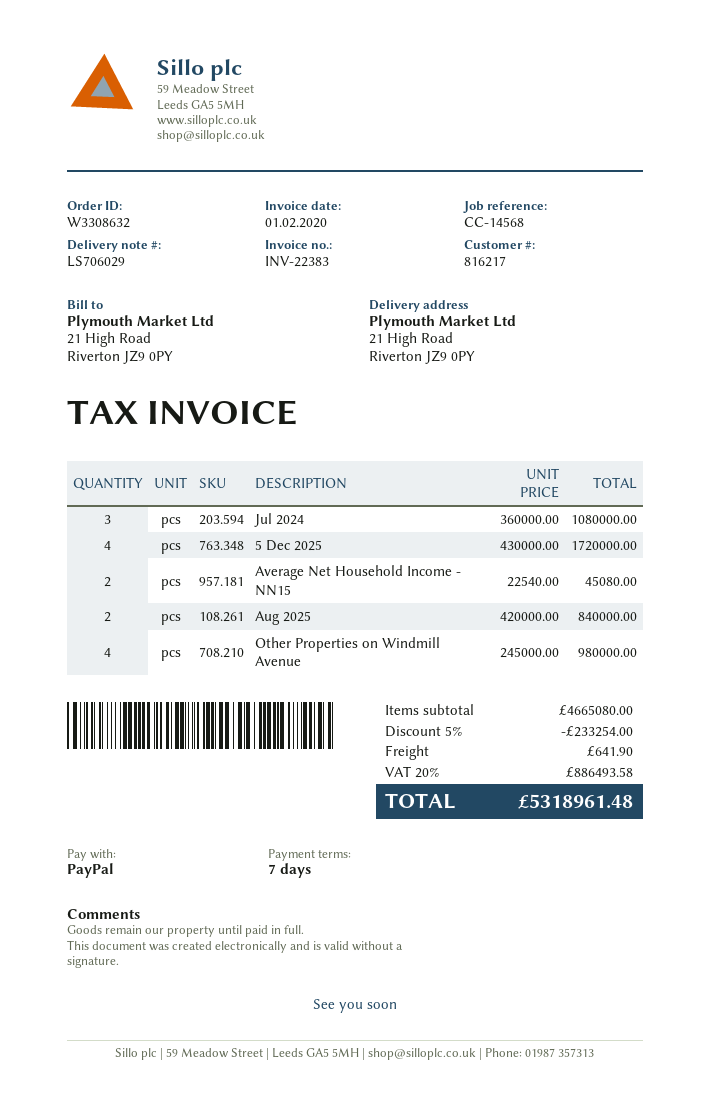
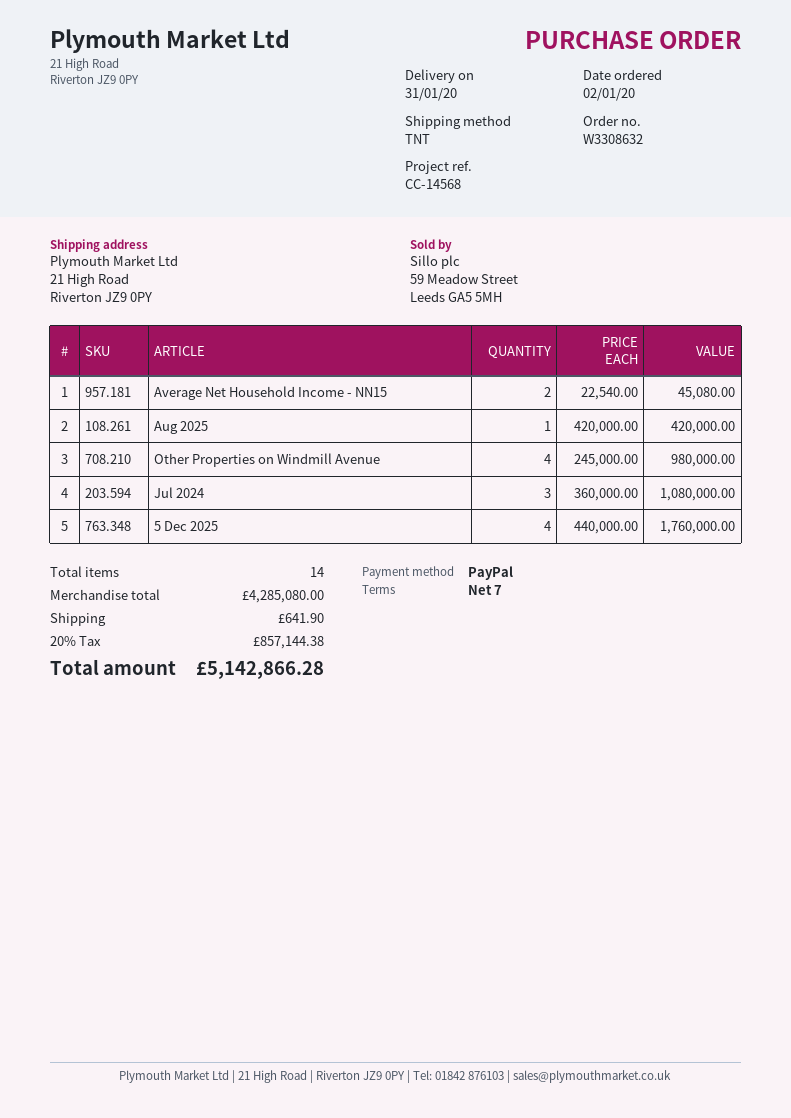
5 Dec 2025: 4 x 430000.00 = 1720000.00 -> 4 x 440000.00 = 1760000.00
Aug 2025: 2 x 420000.00 = 840000.00 -> 1 x 420000.00 = 420000.00
subtotal: 4665080.00 -> 4285080.00
discount: 5% = 233254.00 -> none
tax: 20% = 886493.58 -> 20% = 857144.38
total: 5318961.48 -> 5142866.28

